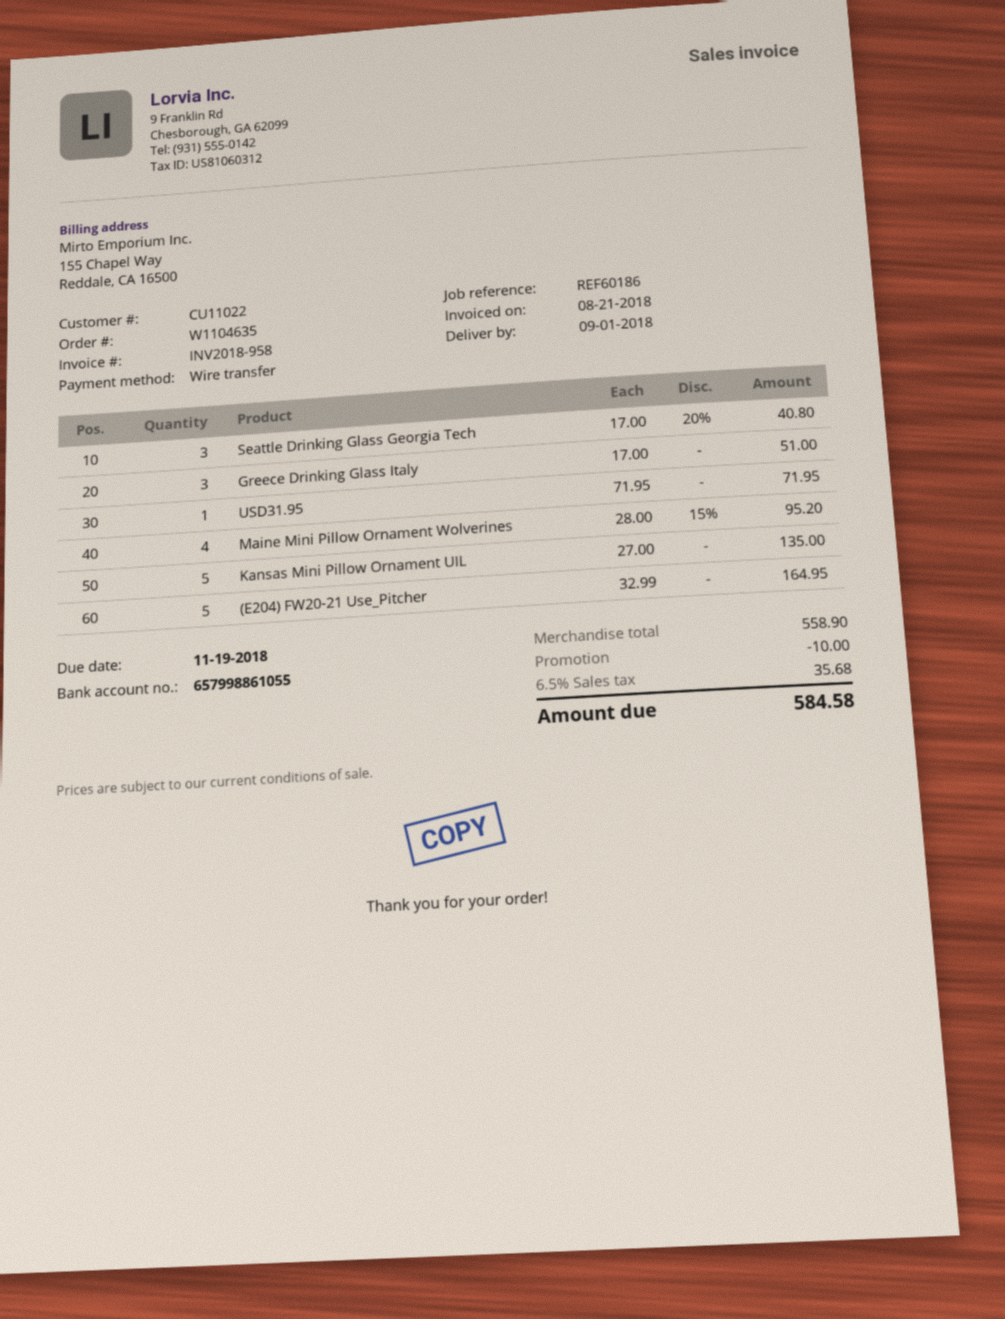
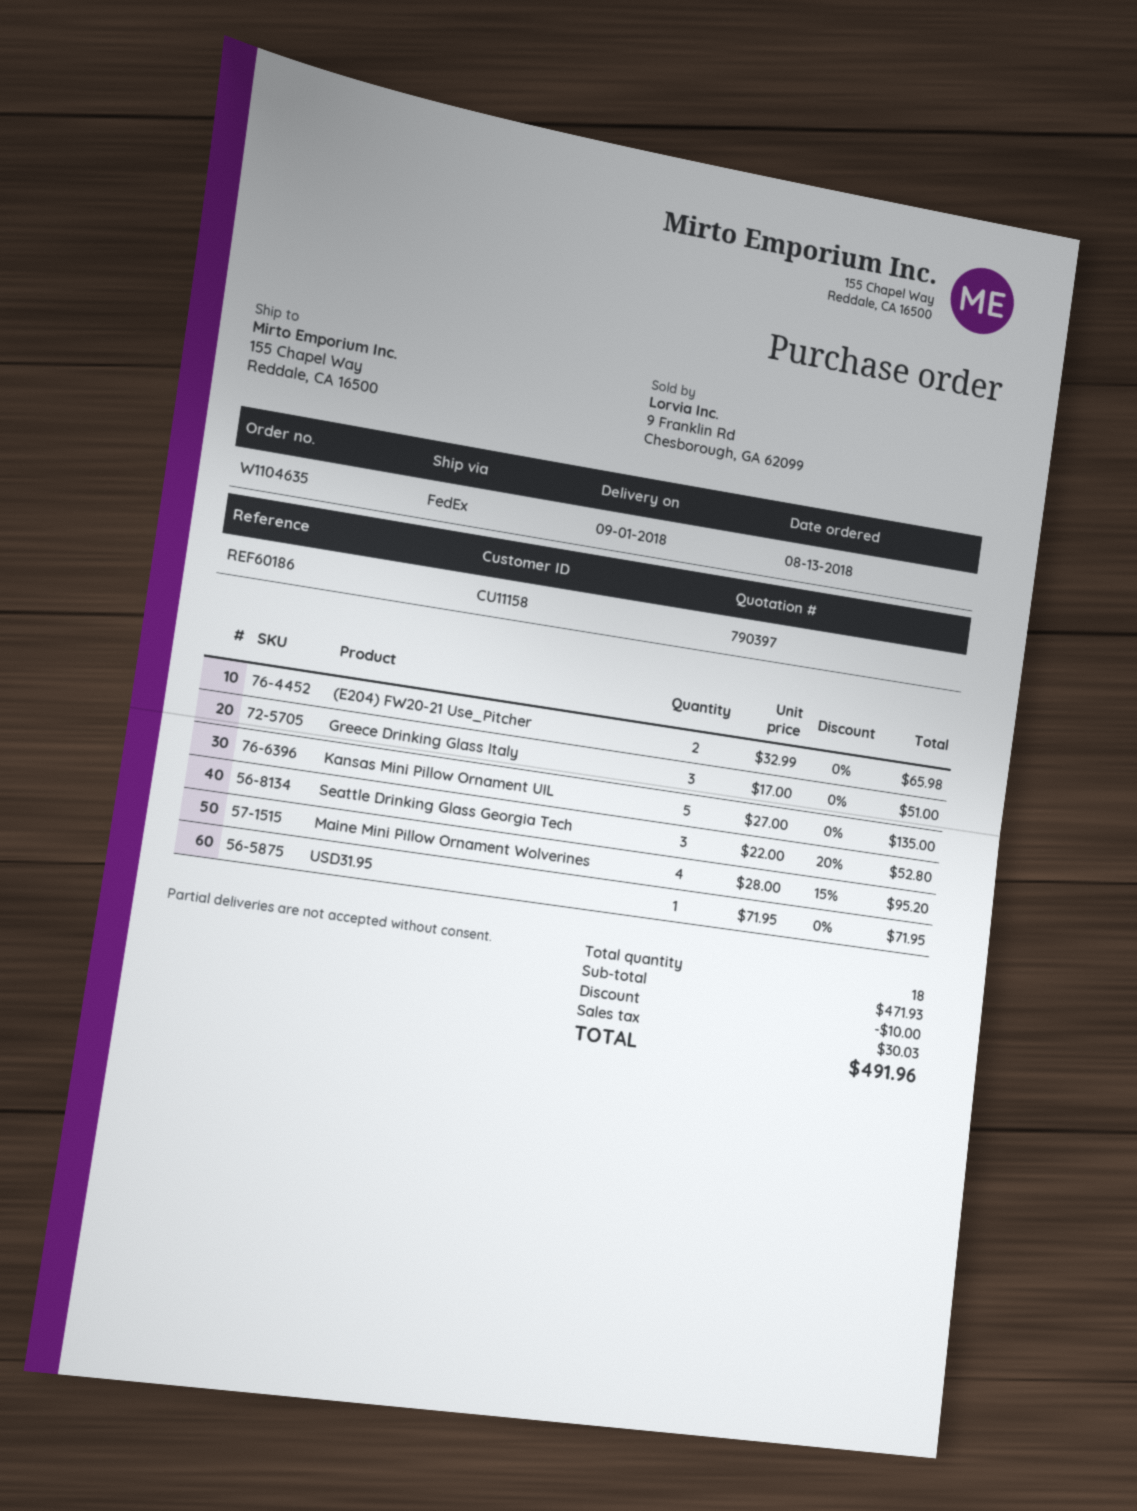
customer number: CU11022 -> CU11158
Seattle Drinking Glass Georgia Tech: 3 x 17.00 - 20% = 40.80 -> 3 x 22.00 - 20% = 52.80
(E204) FW20-21 Use_Pitcher: 5 x 32.99 = 164.95 -> 2 x 32.99 = 65.98
subtotal: 558.90 -> 471.93
tax: 35.68 -> 30.03
total: 584.58 -> 491.96

